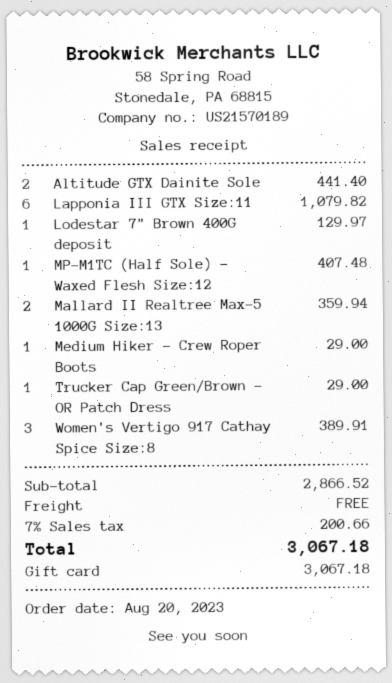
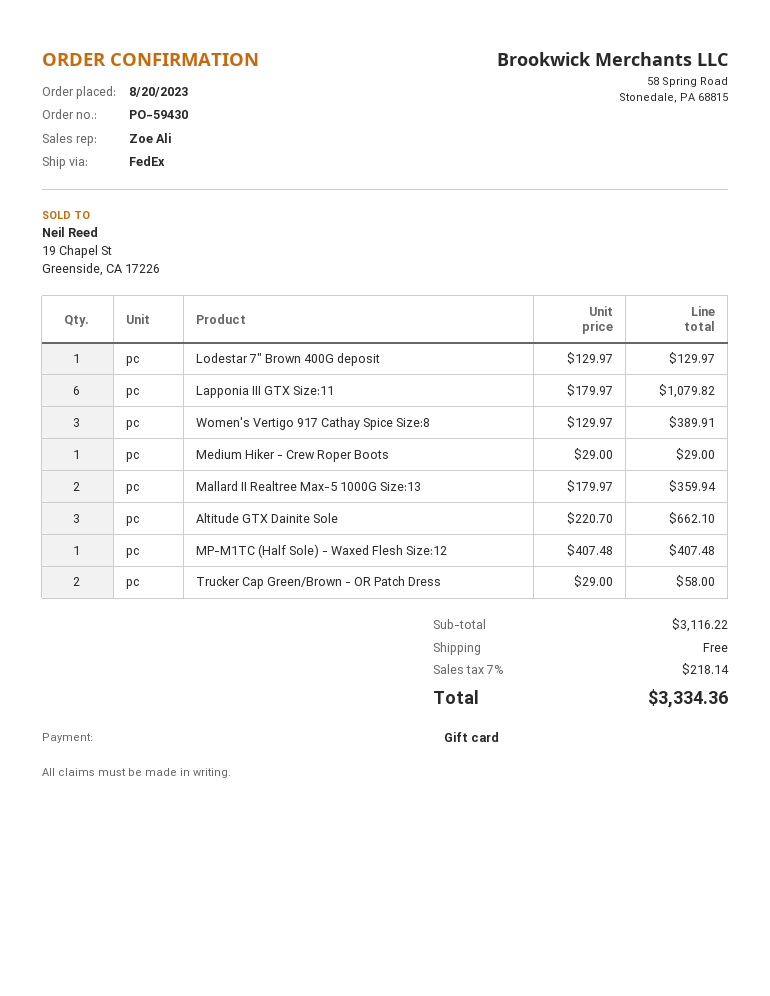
Altitude GTX Dainite Sole: 2 for 441.40 -> 3 for 662.10
Trucker Cap Green/Brown - OR Patch Dress: 1 for 29.00 -> 2 for 58.00
subtotal: 2866.52 -> 3116.22
tax: 7% = 200.66 -> 7% = 218.14
total: 3067.18 -> 3334.36

